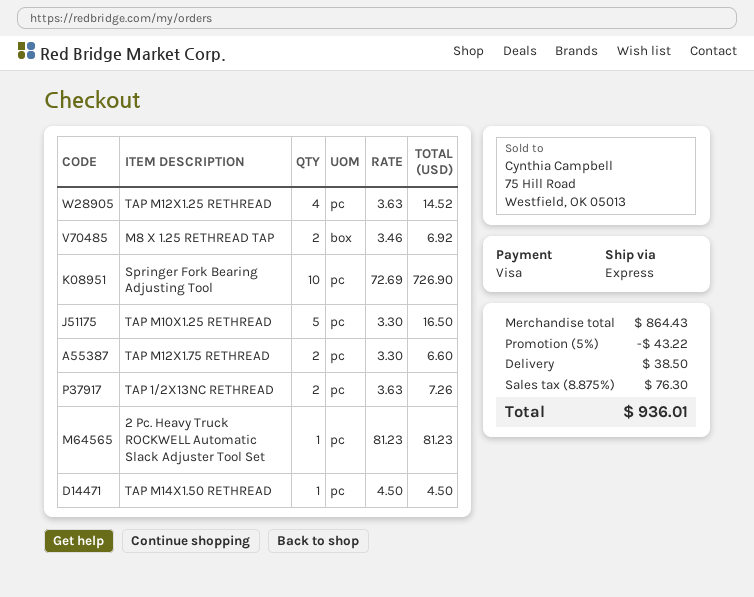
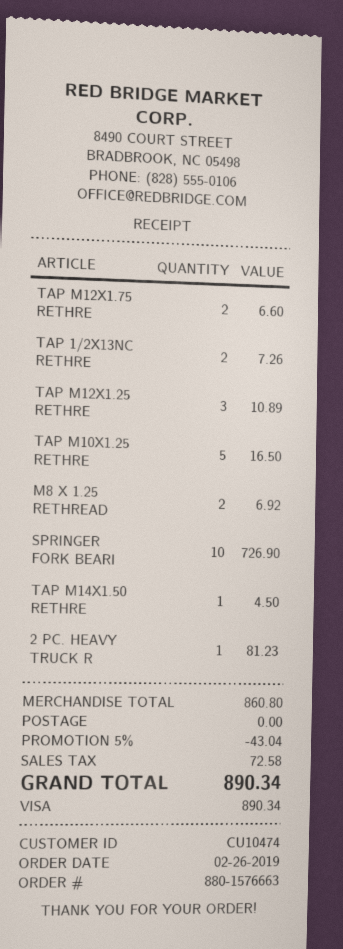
TAP M12X1.25 RETHREAD: 4 for 14.52 -> 3 for 10.89
subtotal: 864.43 -> 860.80
discount: 5% = 43.22 -> 5% = 43.04
shipping: 38.50 -> 0.00
tax: 76.30 -> 72.58
total: 936.01 -> 890.34

